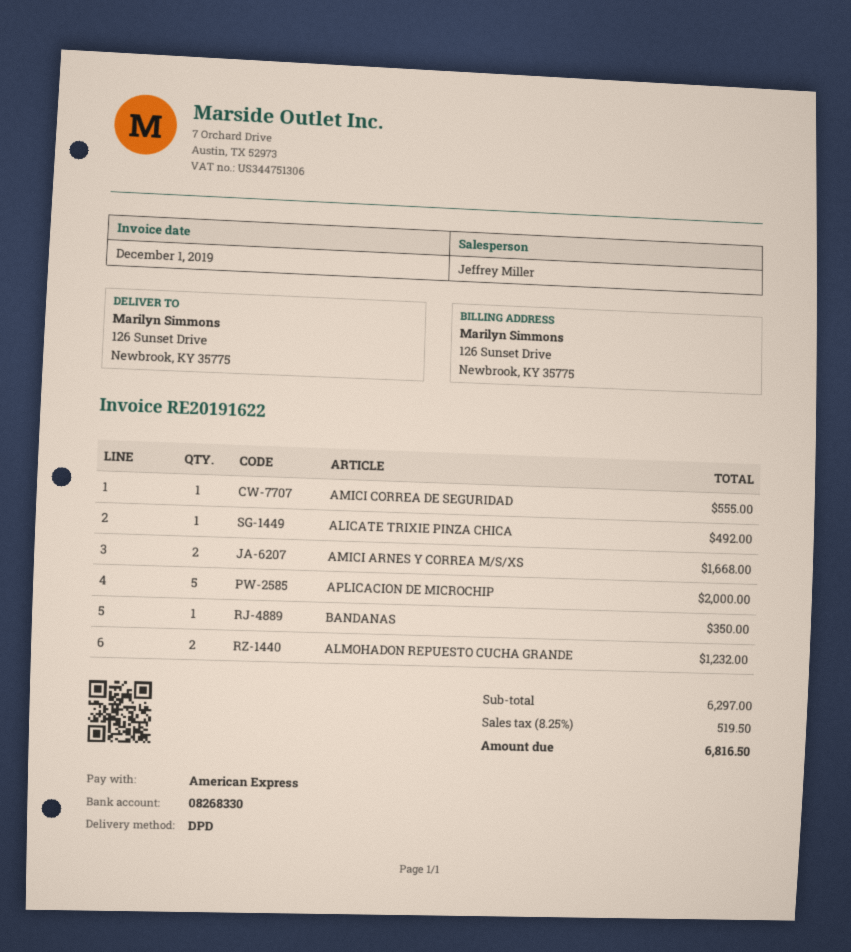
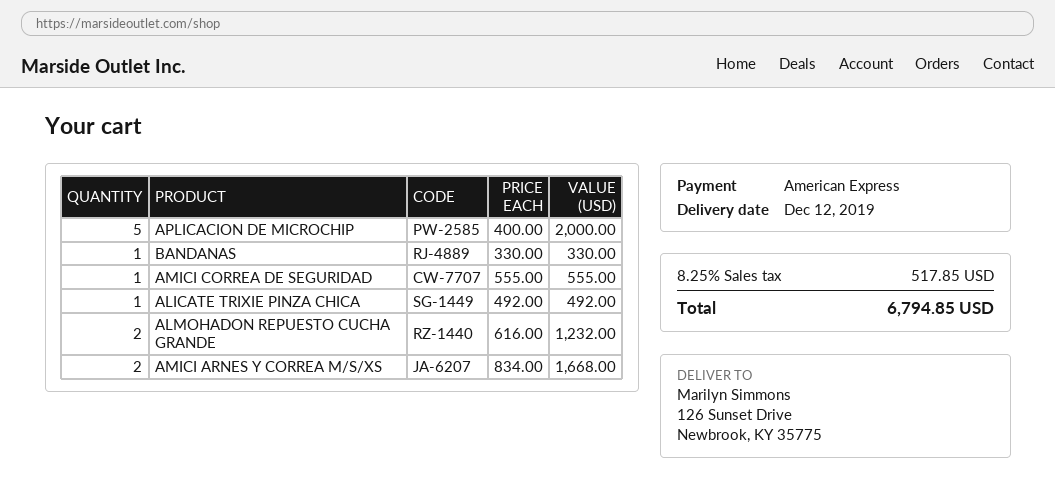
BANDANAS: 1 for 350.00 -> 1 for 330.00
tax: 8.25% = 519.50 -> 8.25% = 517.85
total: 6816.50 -> 6794.85

